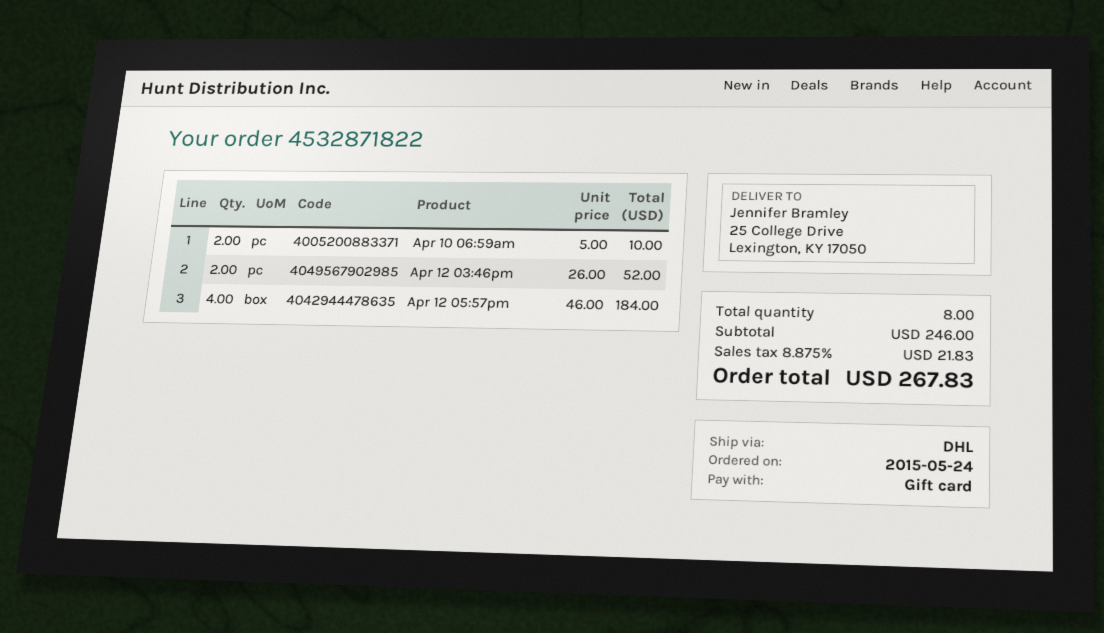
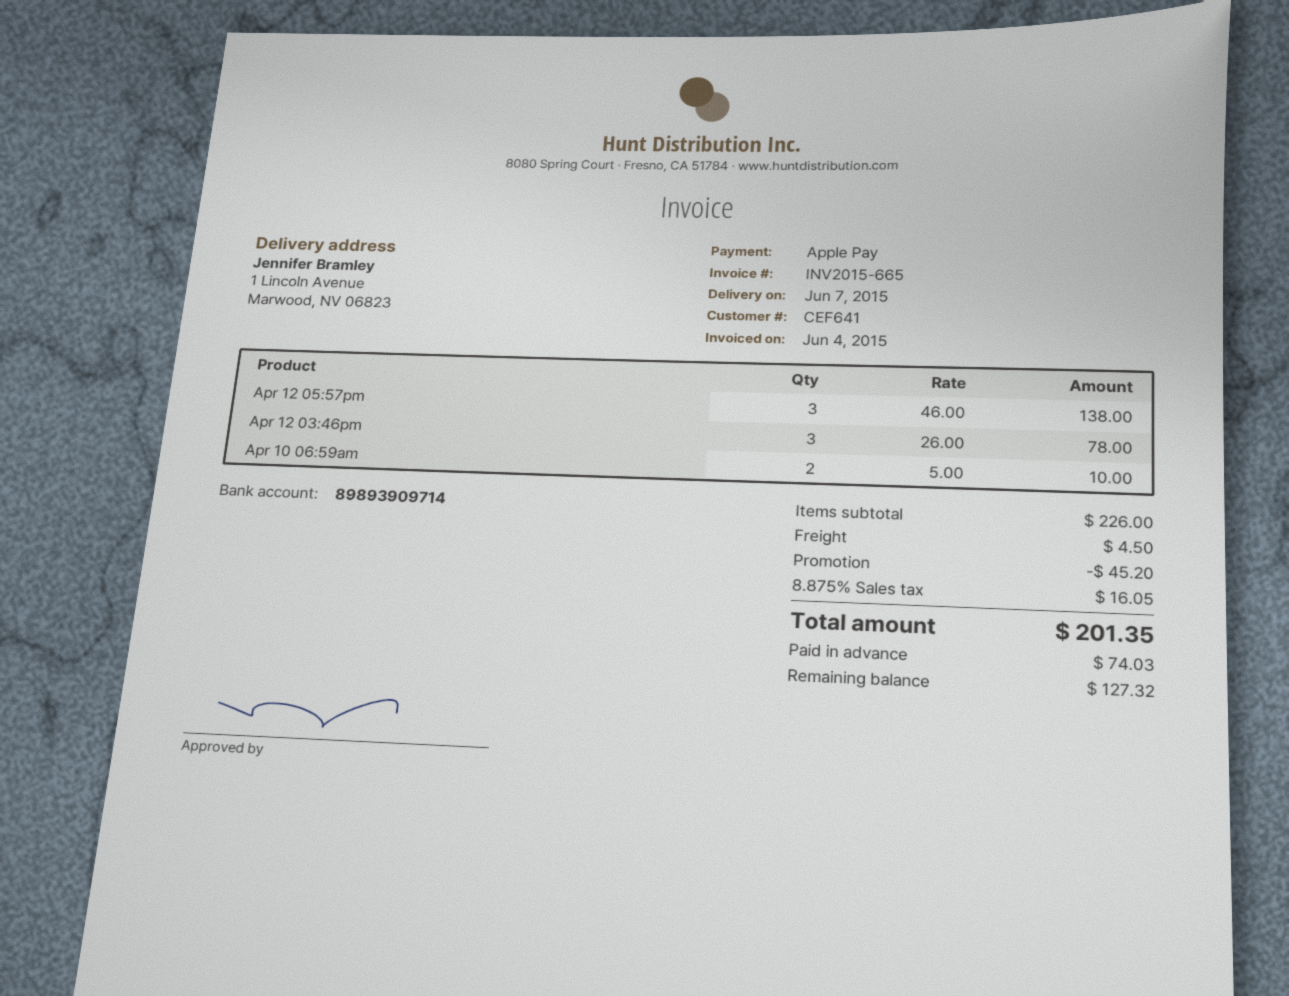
payment method: gift card -> Apple Pay
ship to: 25 College Drive, Lexington, KY 17050 -> 1 Lincoln Avenue, Marwood, NV 06823
Apr 12 03:46pm: 2 x 26.00 = 52.00 -> 3 x 26.00 = 78.00
Apr 12 05:57pm: 4 x 46.00 = 184.00 -> 3 x 46.00 = 138.00
subtotal: 246.00 -> 226.00
discount: none -> 45.20
shipping: none -> 4.50
tax: 8.875% = 21.83 -> 8.875% = 16.05
total: 267.83 -> 201.35

